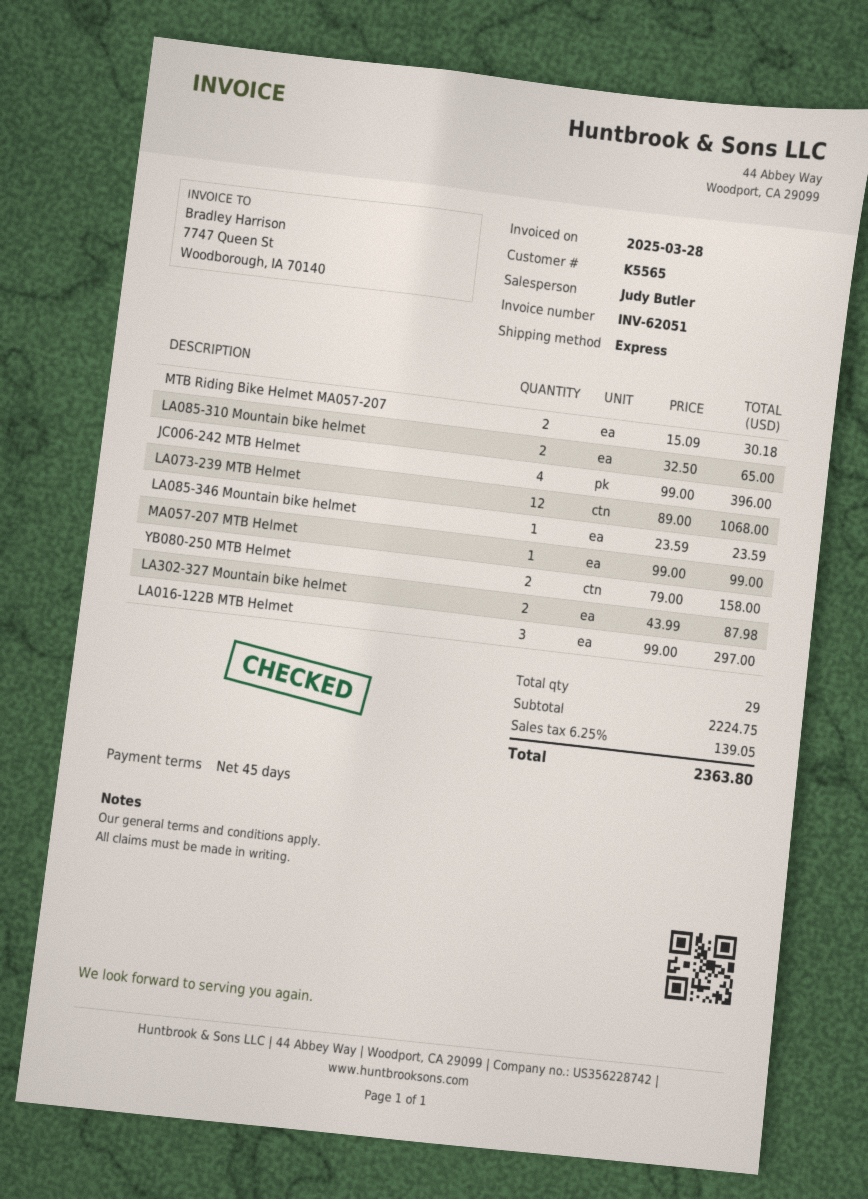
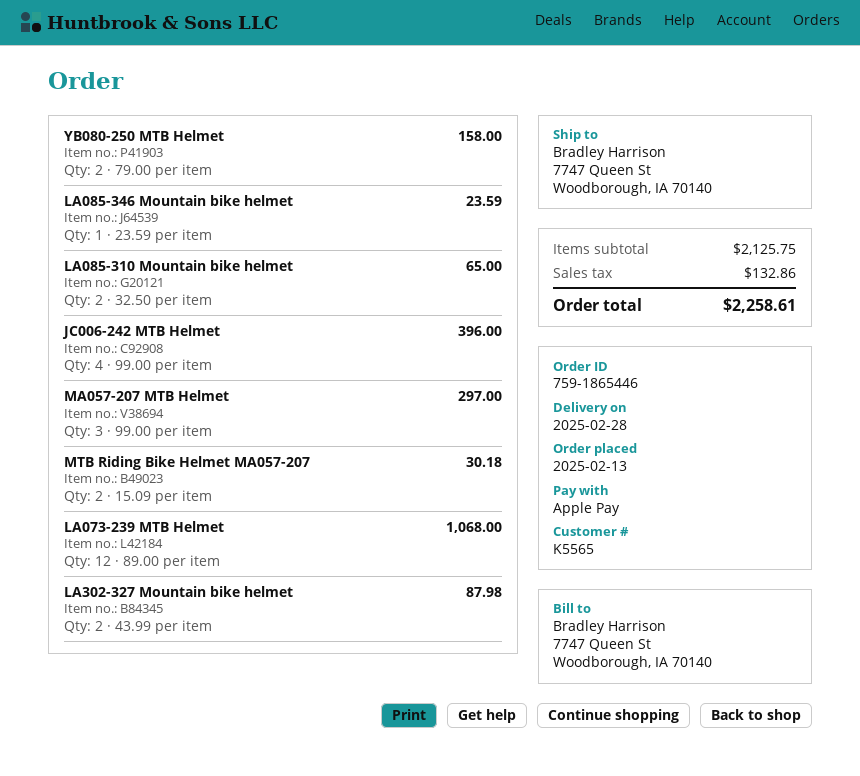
MA057-207 MTB Helmet: 1 x 99.00 = 99.00 -> 3 x 99.00 = 297.00
LA016-122B MTB Helmet: 3 x 99.00 = 297.00 -> none
subtotal: 2224.75 -> 2125.75
tax: 139.05 -> 132.86
total: 2363.80 -> 2258.61

